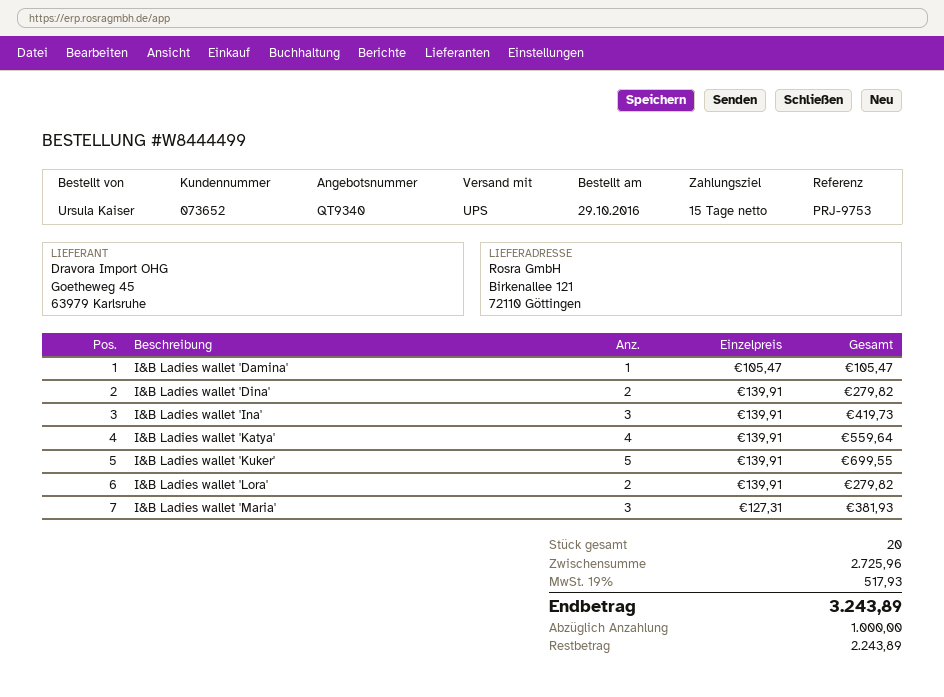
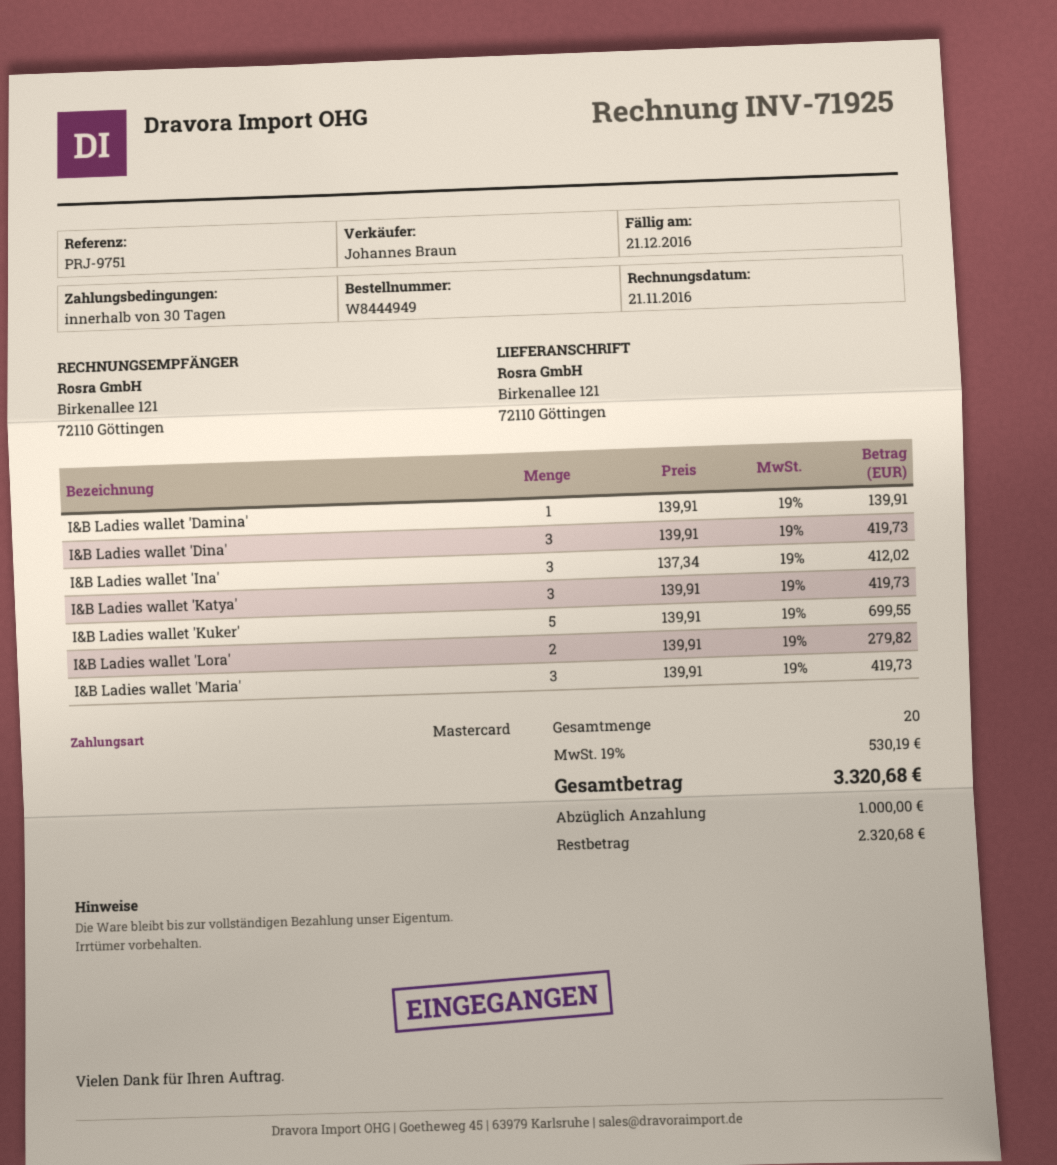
order number: W8444499 -> W8444949
payment terms: 15 days -> 30 days
reference: PRJ-9753 -> PRJ-9751
I&B Ladies wallet 'Damina': 1 x 105.47 = 105.47 -> 1 x 139.91 = 139.91
I&B Ladies wallet 'Dina': 2 x 139.91 = 279.82 -> 3 x 139.91 = 419.73
I&B Ladies wallet 'Ina': 3 x 139.91 = 419.73 -> 3 x 137.34 = 412.02
I&B Ladies wallet 'Katya': 4 x 139.91 = 559.64 -> 3 x 139.91 = 419.73
I&B Ladies wallet 'Maria': 3 x 127.31 = 381.93 -> 3 x 139.91 = 419.73
tax: 19% = 517.93 -> 19% = 530.19
total: 3243.89 -> 3320.68
balance: 2243.89 -> 2320.68

